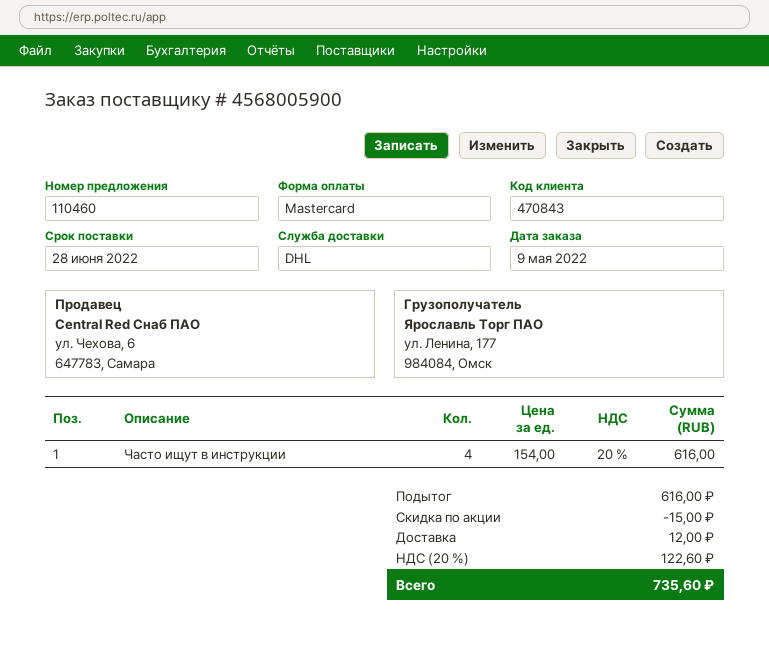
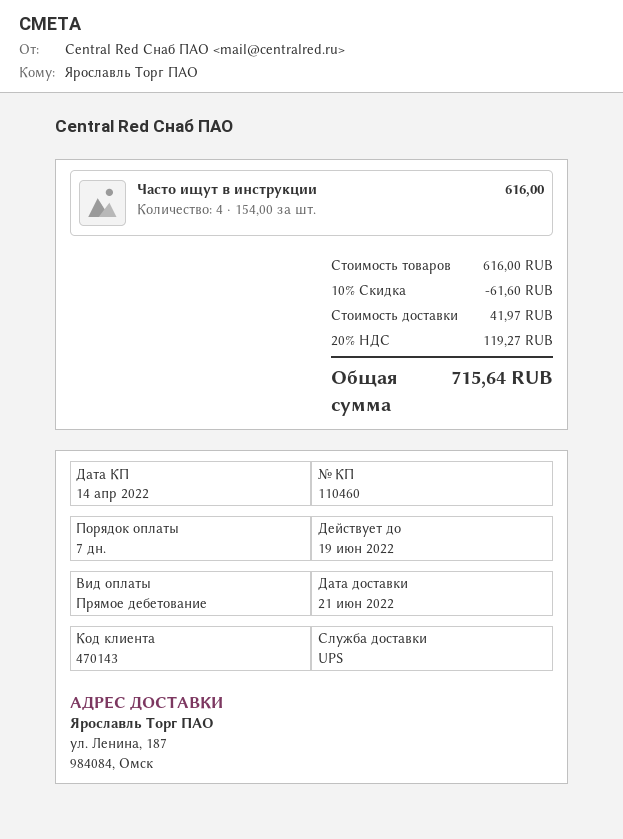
delivery date: 2022-06-28 -> 2022-06-21
customer number: 470843 -> 470143
payment method: Mastercard -> direct debit
shipping method: DHL -> UPS
ship to: ул. Ленина, 177, 984084, Омск -> ул. Ленина, 187, 984084, Омск
discount: 15.00 -> 61.60
shipping: 12.00 -> 41.97
tax: 20% = 122.60 -> 20% = 119.27
total: 735.60 -> 715.64

